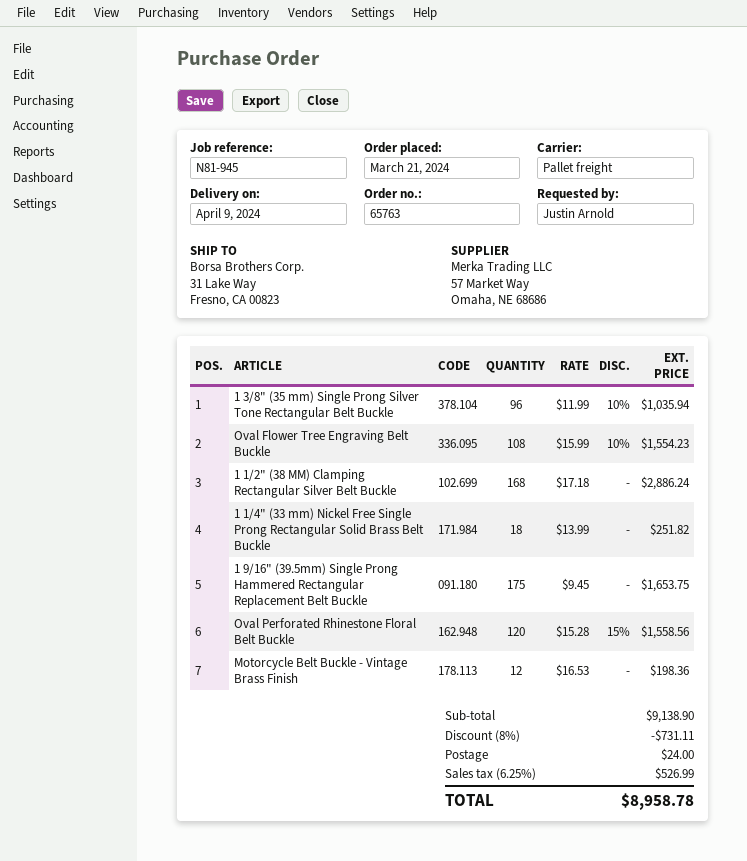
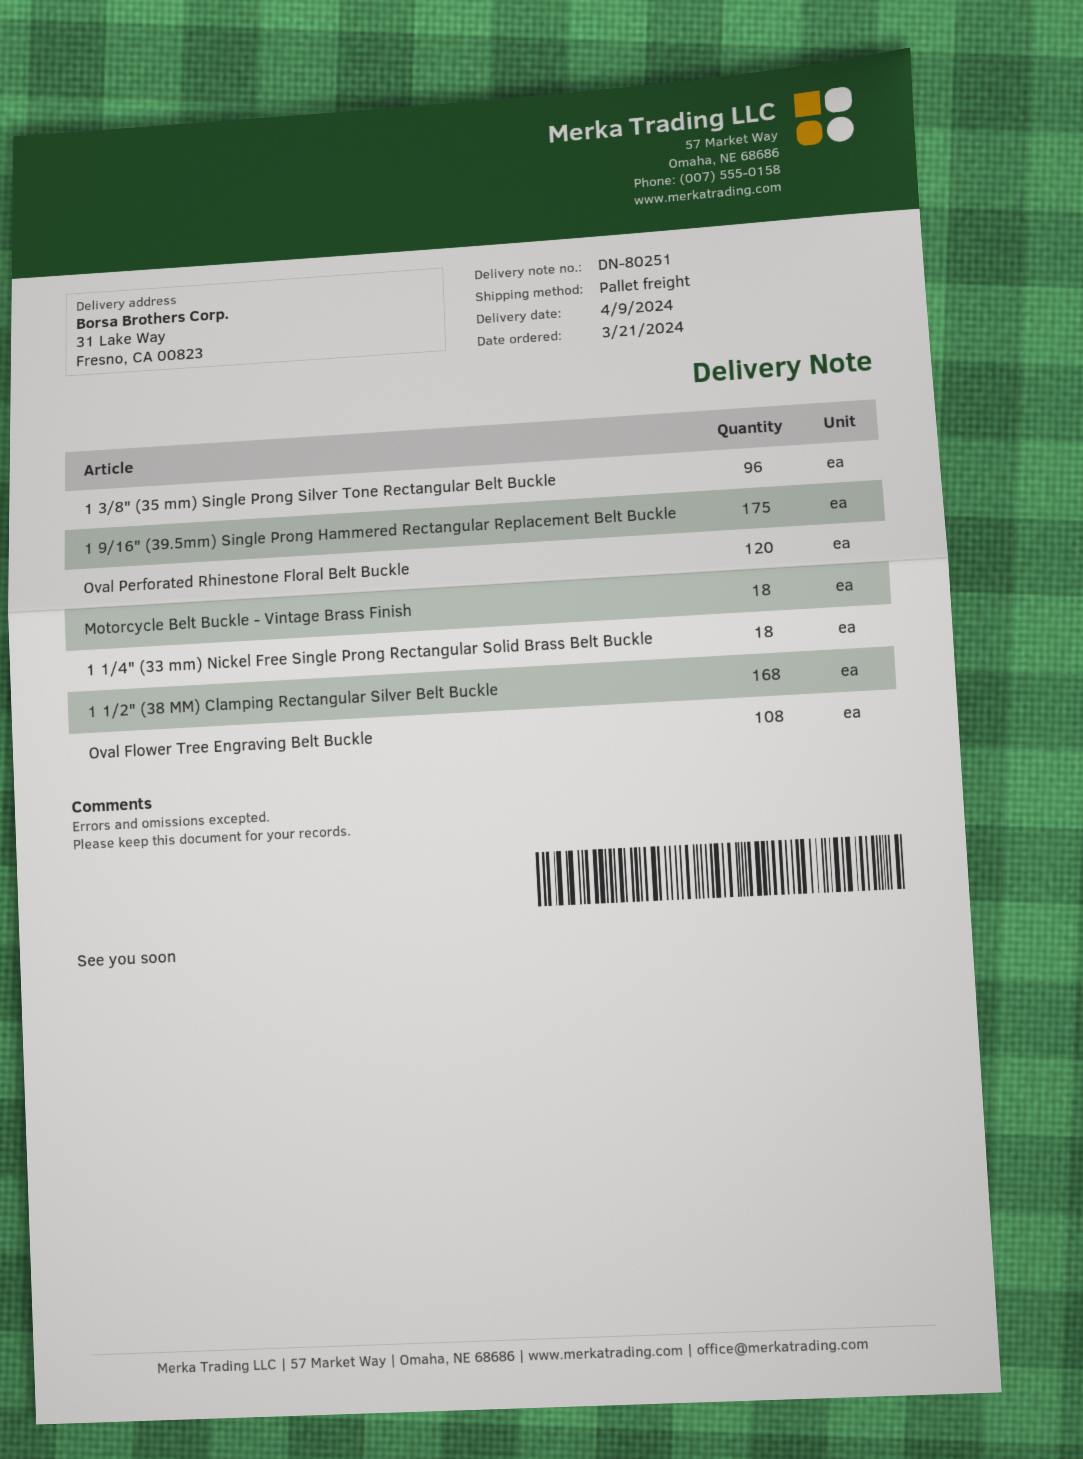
Motorcycle Belt Buckle - Vintage Brass Finish: 12 -> 18

